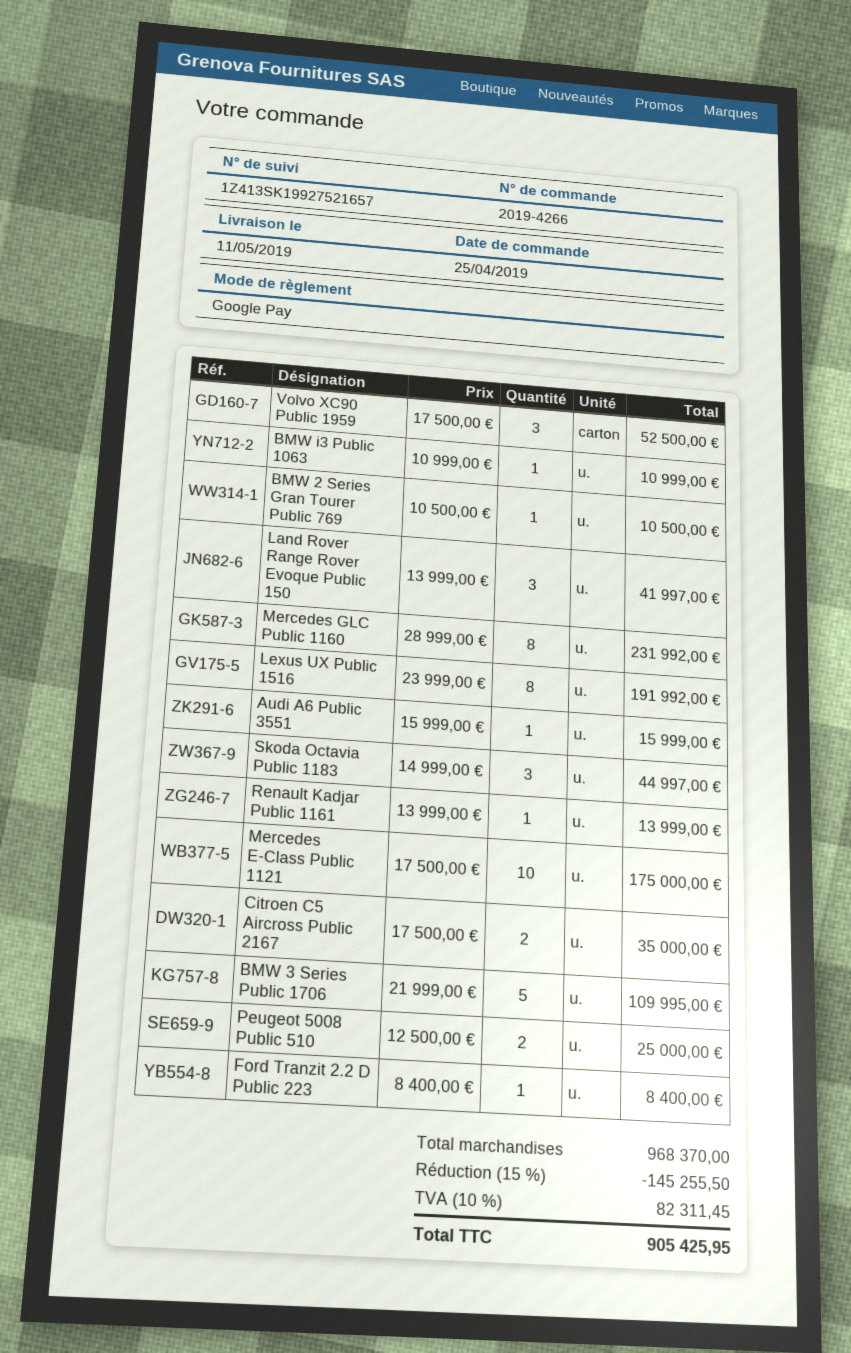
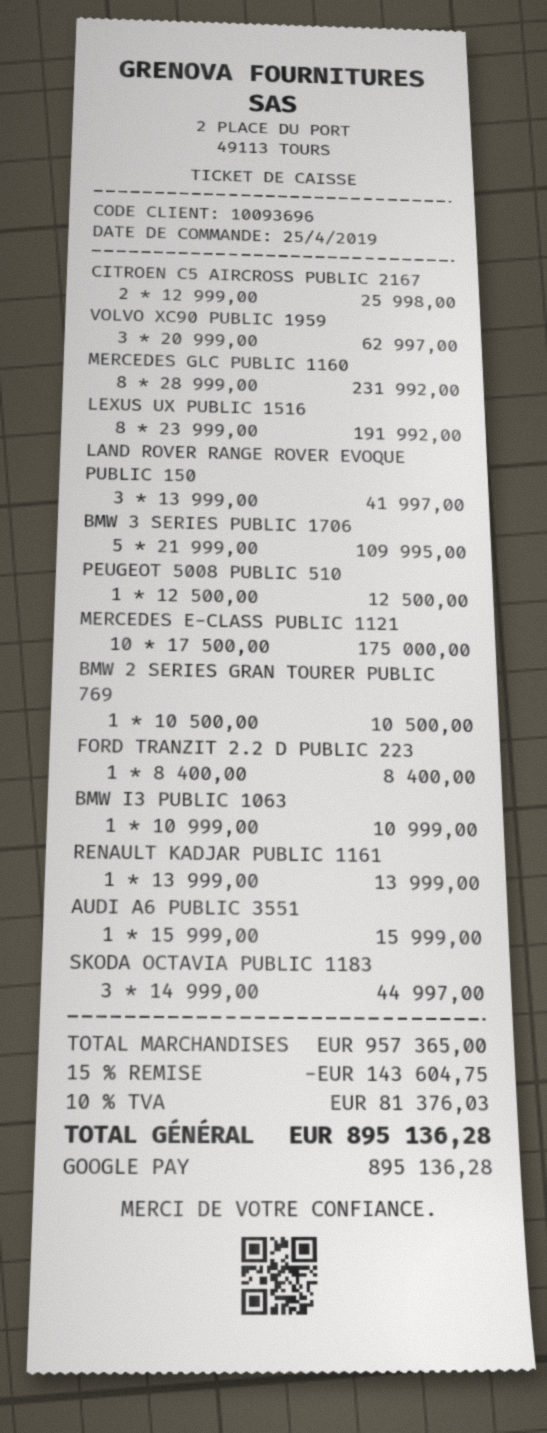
Volvo XC90 Public 1959: 3 x 17500.00 = 52500.00 -> 3 x 20999.00 = 62997.00
Citroen C5 Aircross Public 2167: 2 x 17500.00 = 35000.00 -> 2 x 12999.00 = 25998.00
Peugeot 5008 Public 510: 2 x 12500.00 = 25000.00 -> 1 x 12500.00 = 12500.00
subtotal: 968370.00 -> 957365.00
discount: 15% = 145255.50 -> 15% = 143604.75
tax: 10% = 82311.45 -> 10% = 81376.03
total: 905425.95 -> 895136.28

